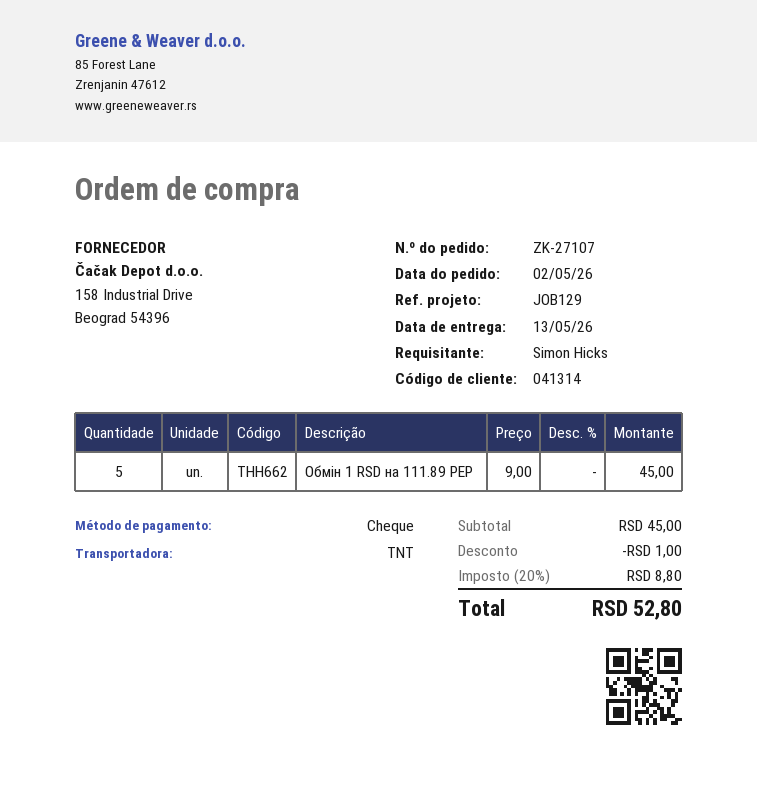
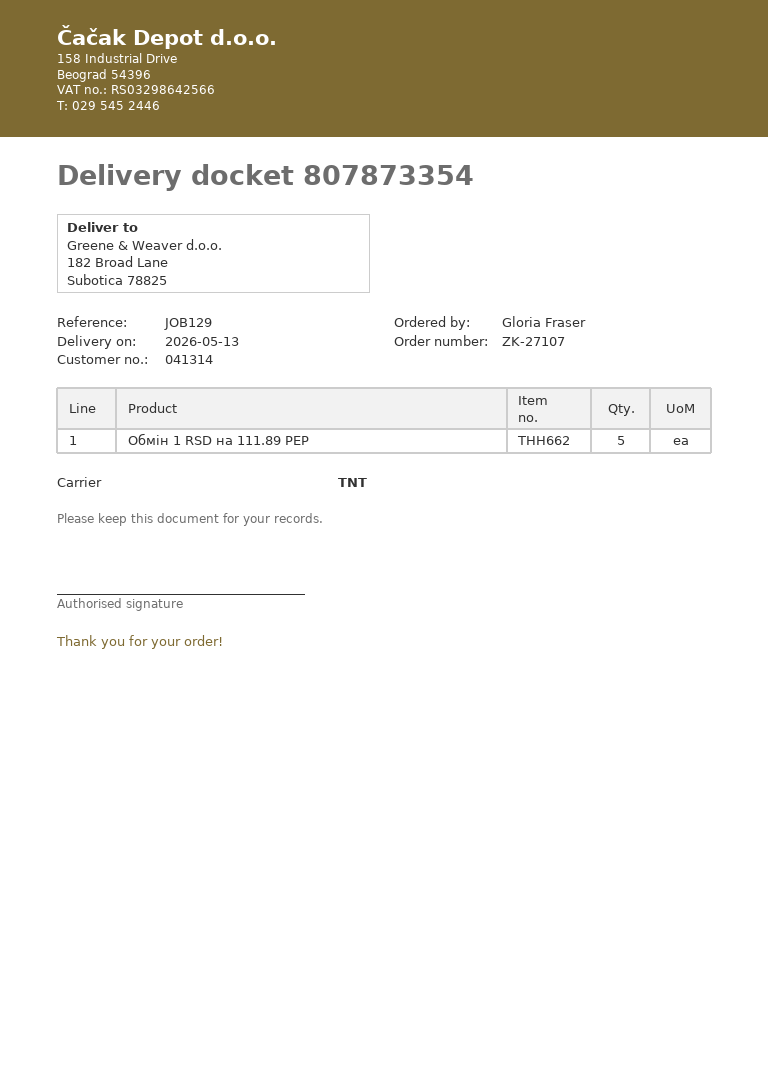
ordered by: Simon Hicks -> Gloria Fraser

